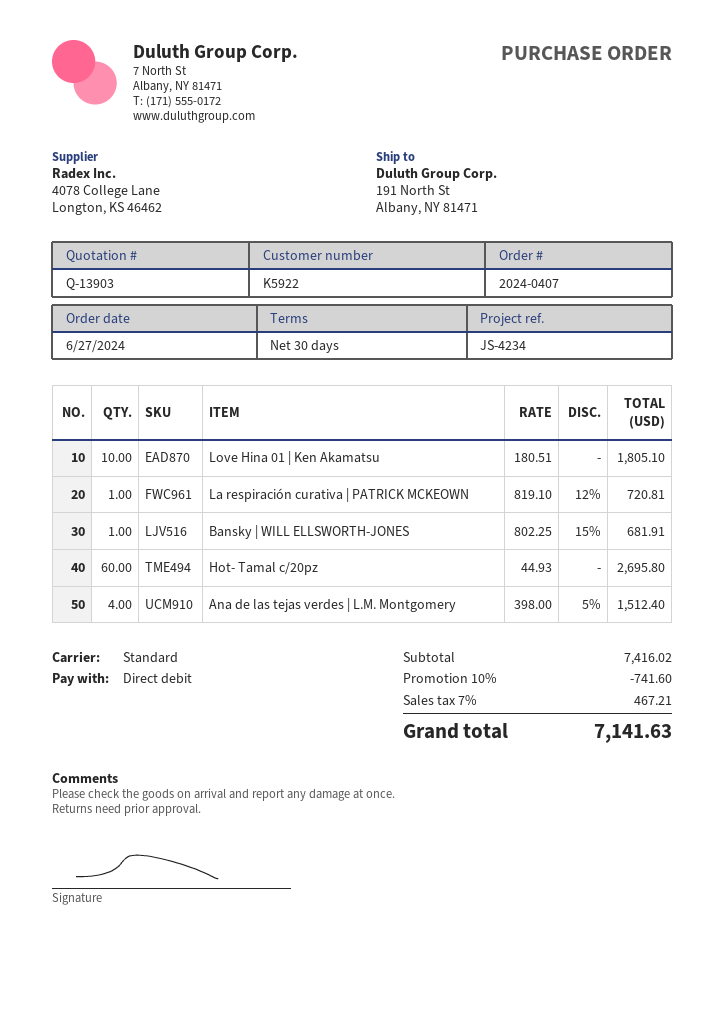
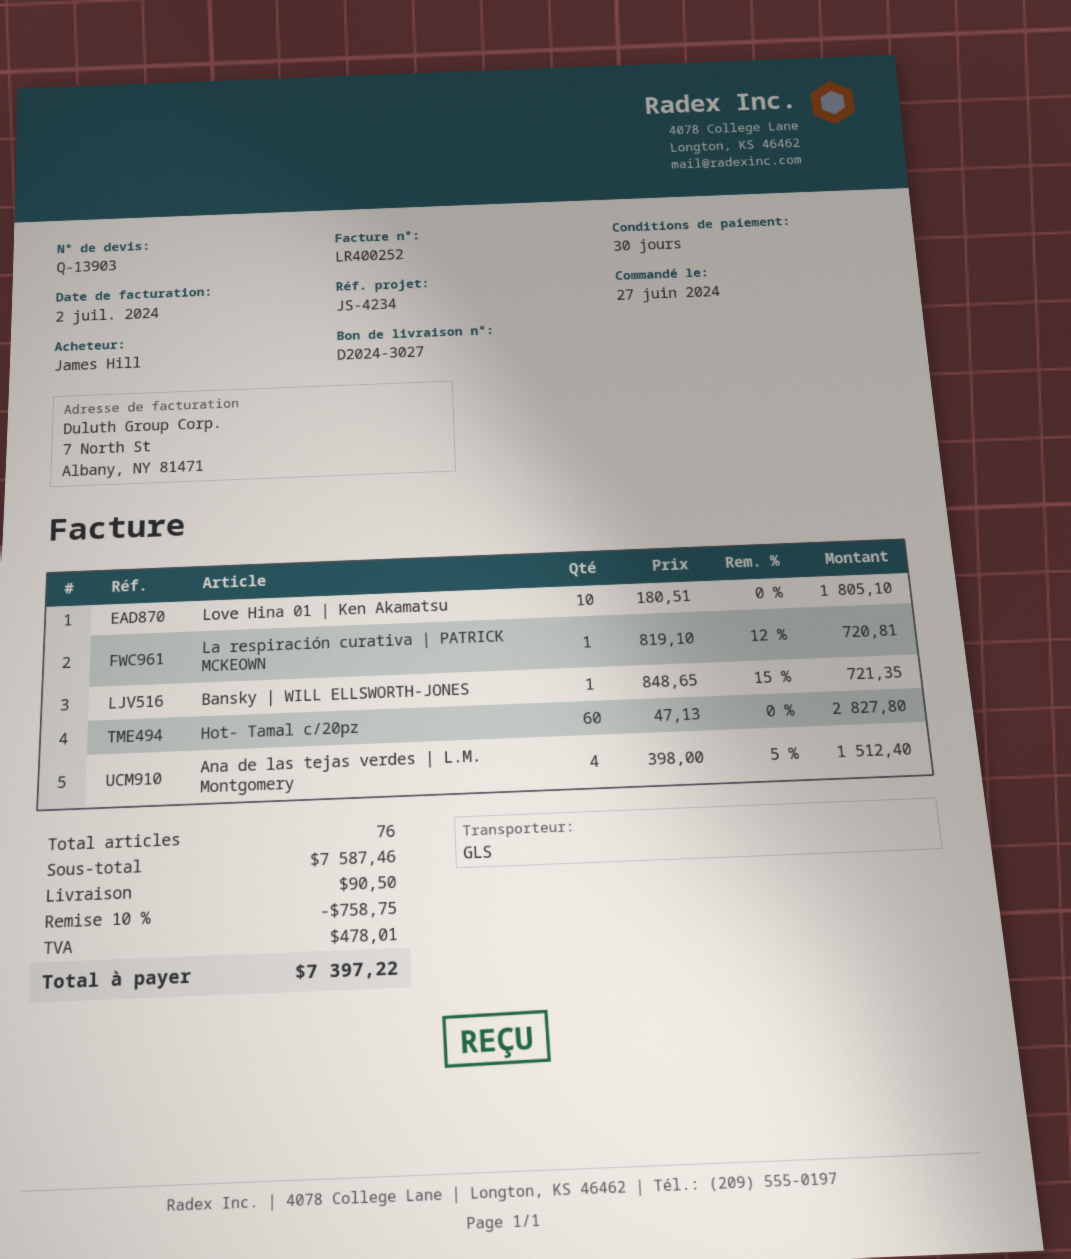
shipping method: standard -> GLS
Bansky | WILL ELLSWORTH-JONES: 1 x 802.25 - 15% = 681.91 -> 1 x 848.65 - 15% = 721.35
Hot- Tamal c/20pz: 60 x 44.93 = 2695.80 -> 60 x 47.13 = 2827.80
subtotal: 7416.02 -> 7587.46
discount: 10% = 741.60 -> 10% = 758.75
shipping: none -> 90.50
tax: 467.21 -> 478.01
total: 7141.63 -> 7397.22

